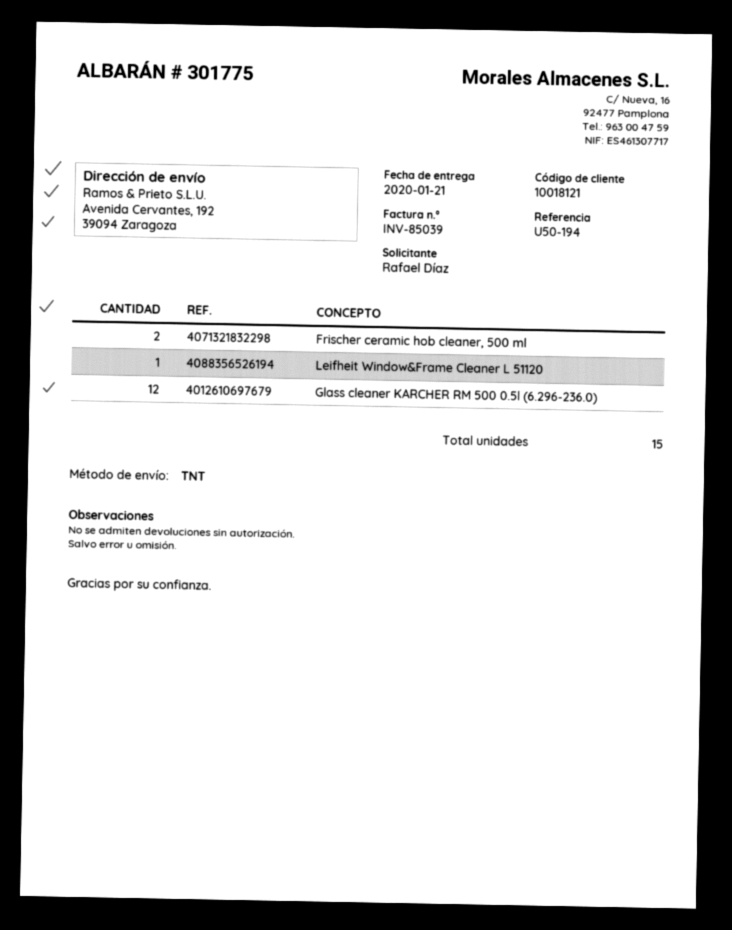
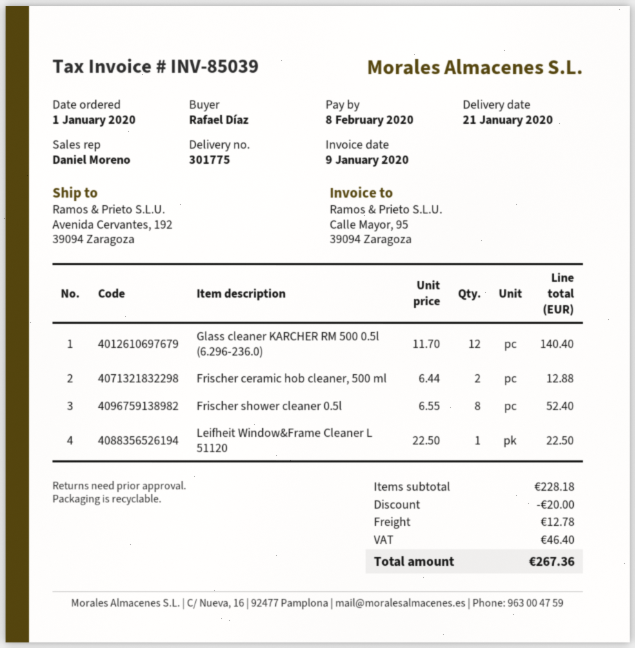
Frischer shower cleaner 0.5l: none -> 8

